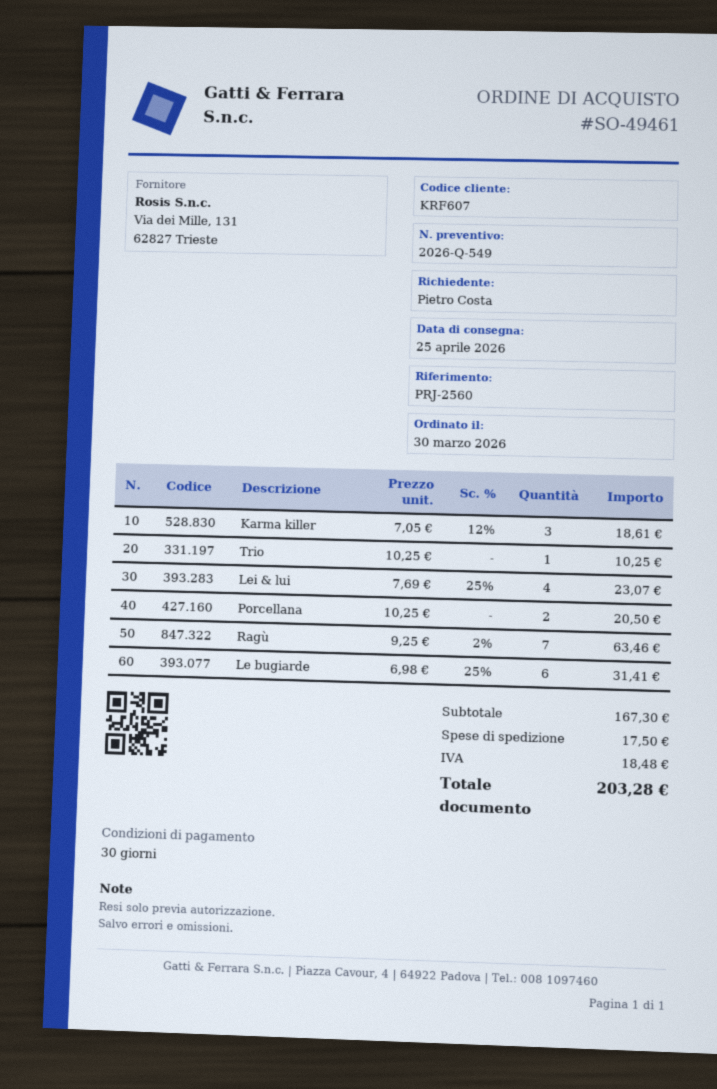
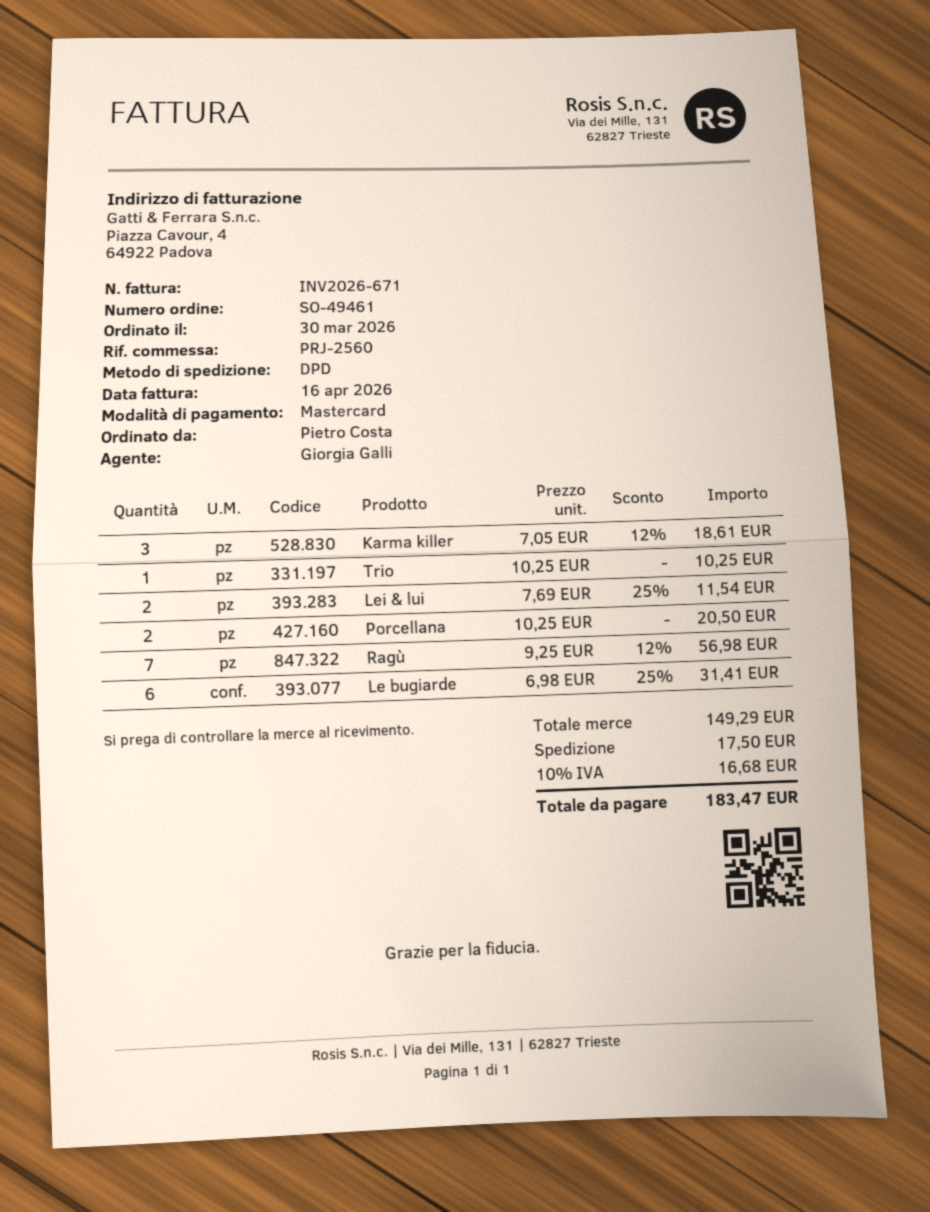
Lei & lui: 4 x 7.69 - 25% = 23.07 -> 2 x 7.69 - 25% = 11.54
Ragù: 7 x 9.25 - 2% = 63.46 -> 7 x 9.25 - 12% = 56.98
subtotal: 167.30 -> 149.29
tax: 18.48 -> 16.68
total: 203.28 -> 183.47

